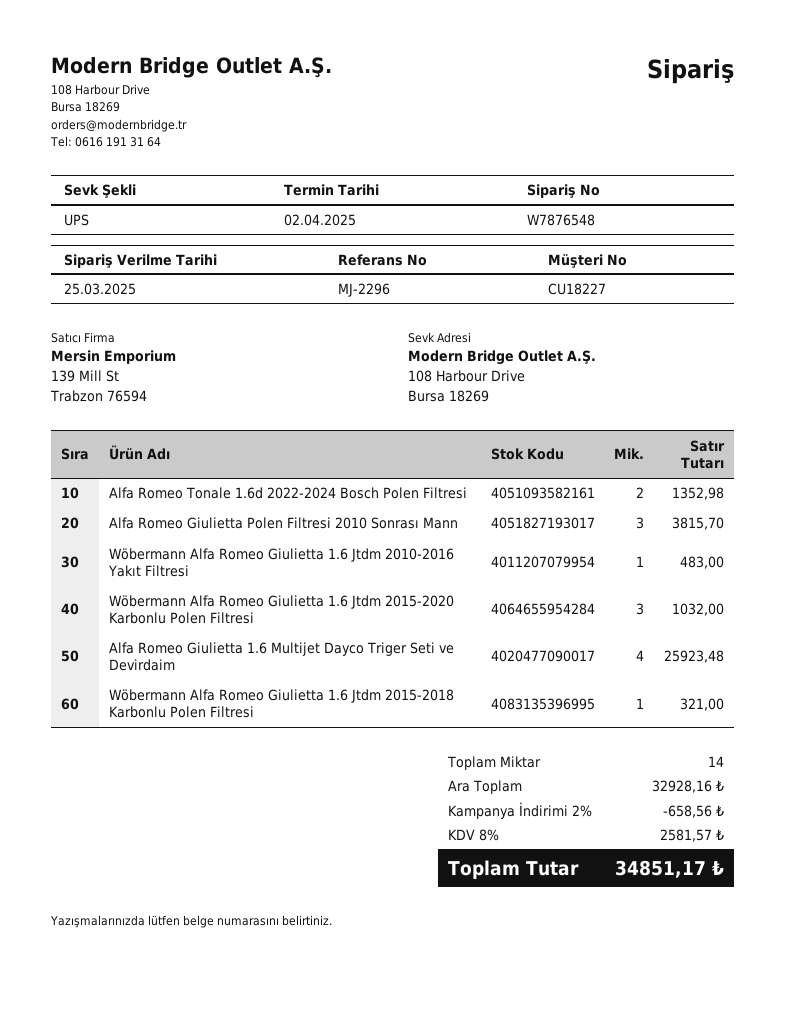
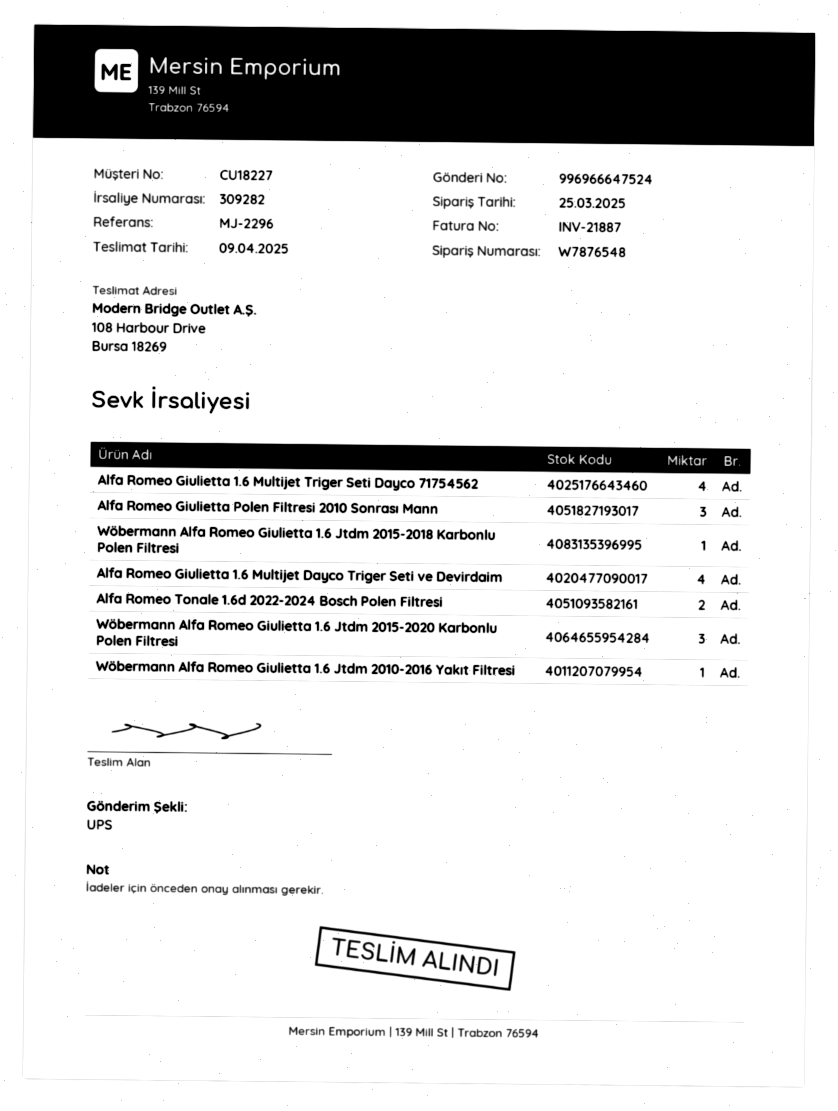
delivery date: 2025-04-02 -> 2025-04-09
Alfa Romeo Giulietta 1.6 Multijet Triger Seti Dayco 71754562: none -> 4

